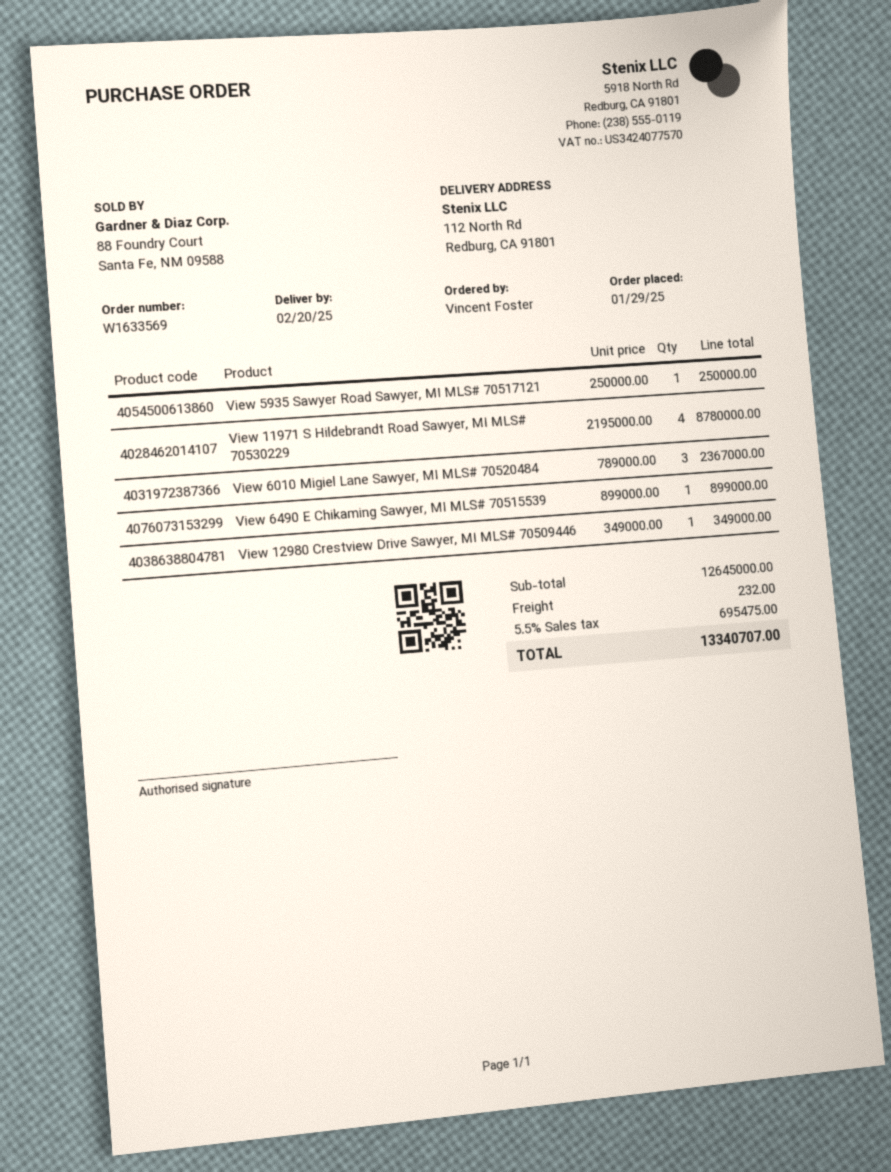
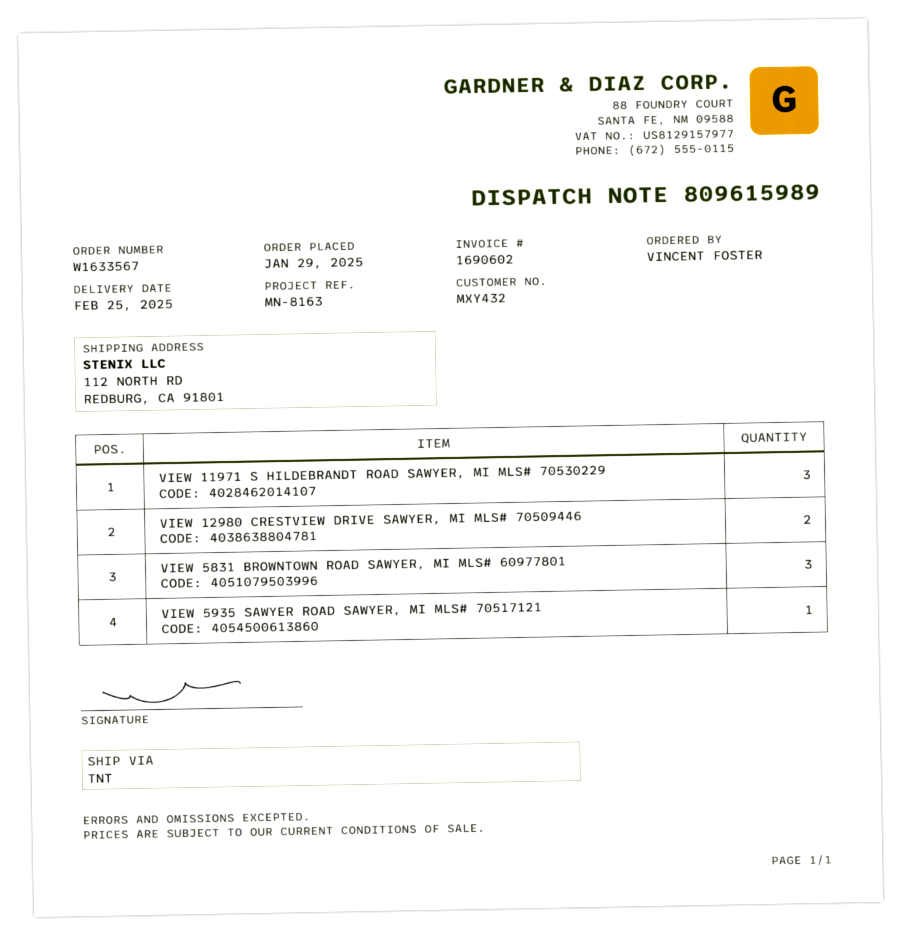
order number: W1633569 -> W1633567
delivery date: 2025-02-20 -> 2025-02-25
View 11971 S Hildebrandt Road Sawyer, MI MLS# 70530229: 4 -> 3
View 6010 Migiel Lane Sawyer, MI MLS# 70520484: 3 -> none
View 6490 E Chikaming Sawyer, MI MLS# 70515539: 1 -> none
View 12980 Crestview Drive Sawyer, MI MLS# 70509446: 1 -> 2
VIEW 5831 BROWNTOWN ROAD SAWYER, MI MLS# 60977801: none -> 3

